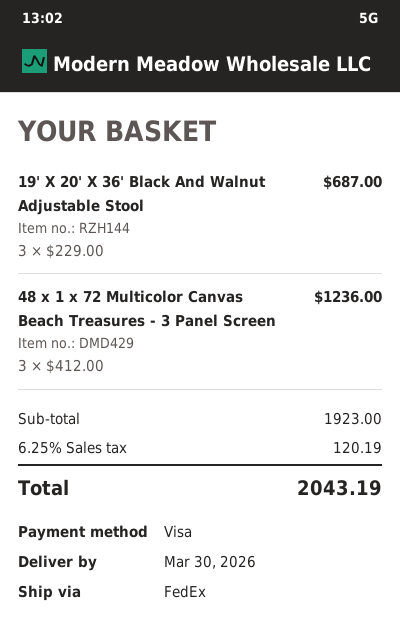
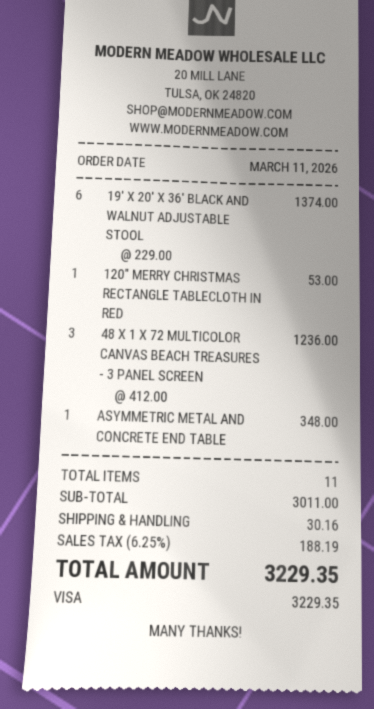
19' X 20' X 36' Black And Walnut Adjustable Stool: 3 x 229.00 = 687.00 -> 6 x 229.00 = 1374.00
120" MERRY CHRISTMAS RECTANGLE TABLECLOTH IN RED: none -> 1 x 53.00 = 53.00
ASYMMETRIC METAL AND CONCRETE END TABLE: none -> 1 x 348.00 = 348.00
subtotal: 1923.00 -> 3011.00
shipping: none -> 30.16
tax: 6.25% = 120.19 -> 6.25% = 188.19
total: 2043.19 -> 3229.35

